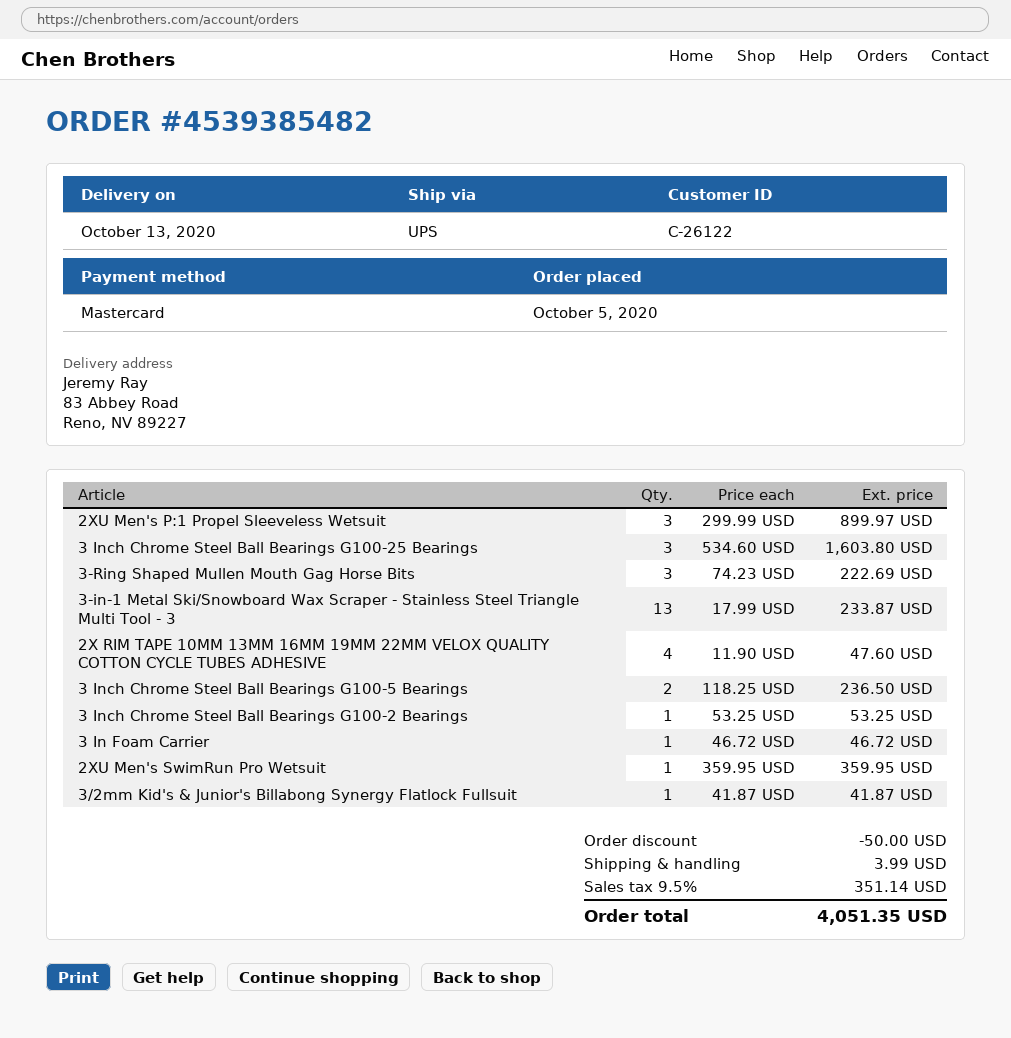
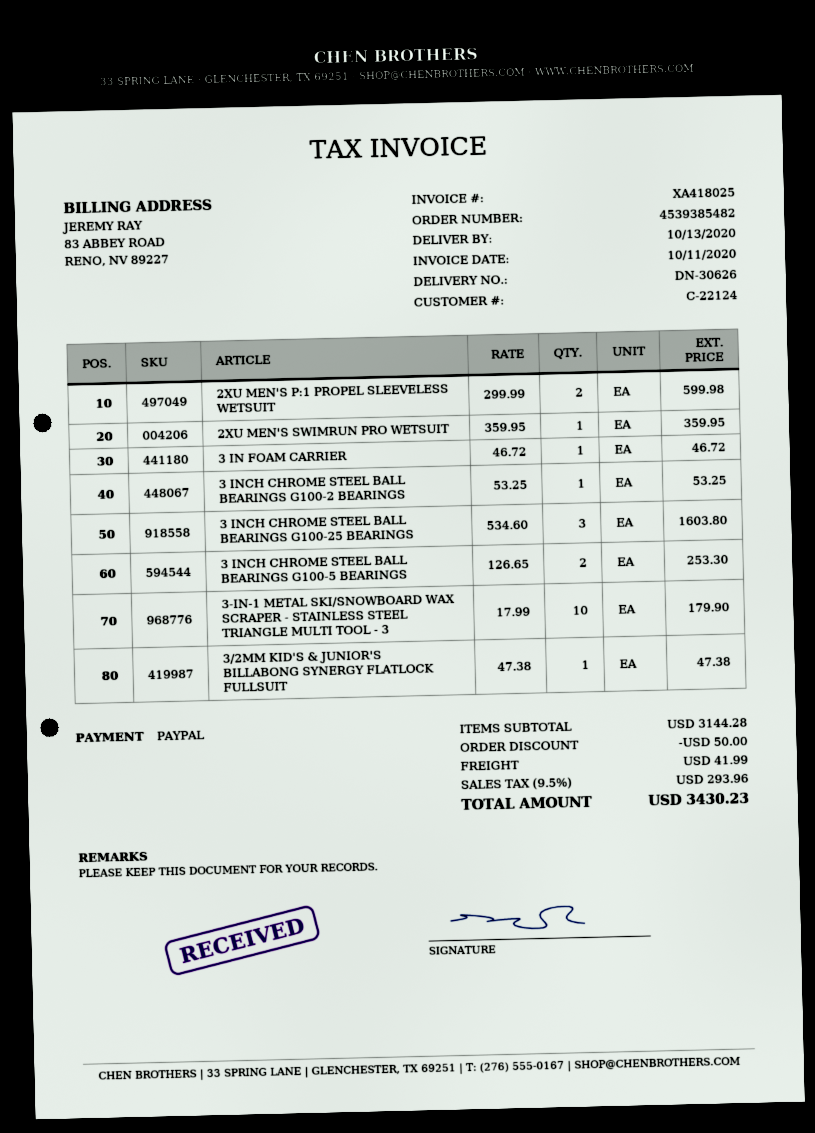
customer number: C-26122 -> C-22124
payment method: Mastercard -> PayPal
2XU Men's P:1 Propel Sleeveless Wetsuit: 3 x 299.99 = 899.97 -> 2 x 299.99 = 599.98
3-Ring Shaped Mullen Mouth Gag Horse Bits: 3 x 74.23 = 222.69 -> none
3-in-1 Metal Ski/Snowboard Wax Scraper - Stainless Steel Triangle Multi Tool - 3: 13 x 17.99 = 233.87 -> 10 x 17.99 = 179.90
2X RIM TAPE 10MM 13MM 16MM 19MM 22MM VELOX QUALITY COTTON CYCLE TUBES ADHESIVE: 4 x 11.90 = 47.60 -> none
3 Inch Chrome Steel Ball Bearings G100-5 Bearings: 2 x 118.25 = 236.50 -> 2 x 126.65 = 253.30
3/2mm Kid's & Junior's Billabong Synergy Flatlock Fullsuit: 1 x 41.87 = 41.87 -> 1 x 47.38 = 47.38
shipping: 3.99 -> 41.99
tax: 9.5% = 351.14 -> 9.5% = 293.96
total: 4051.35 -> 3430.23

